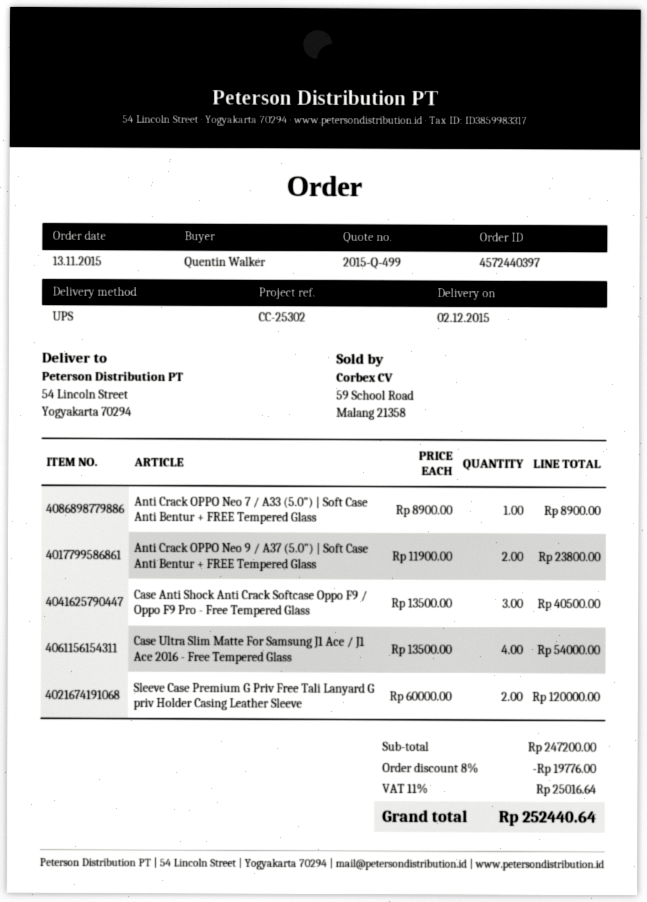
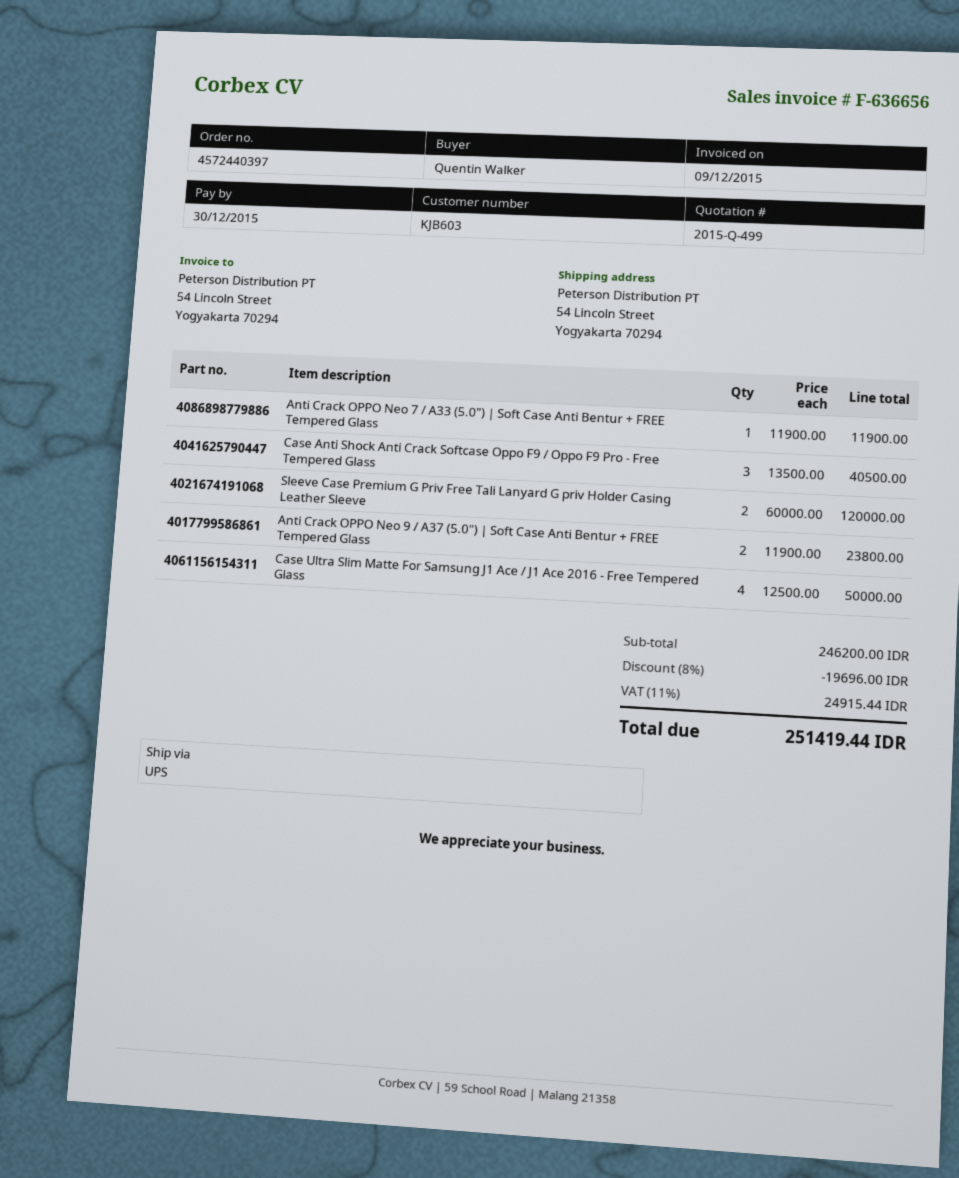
Anti Crack OPPO Neo 7 / A33 (5.0") | Soft Case Anti Bentur + FREE Tempered Glass: 1 x 8900.00 = 8900.00 -> 1 x 11900.00 = 11900.00
Case Ultra Slim Matte For Samsung J1 Ace / J1 Ace 2016 - Free Tempered Glass: 4 x 13500.00 = 54000.00 -> 4 x 12500.00 = 50000.00
subtotal: 247200.00 -> 246200.00
discount: 8% = 19776.00 -> 8% = 19696.00
tax: 11% = 25016.64 -> 11% = 24915.44
total: 252440.64 -> 251419.44

